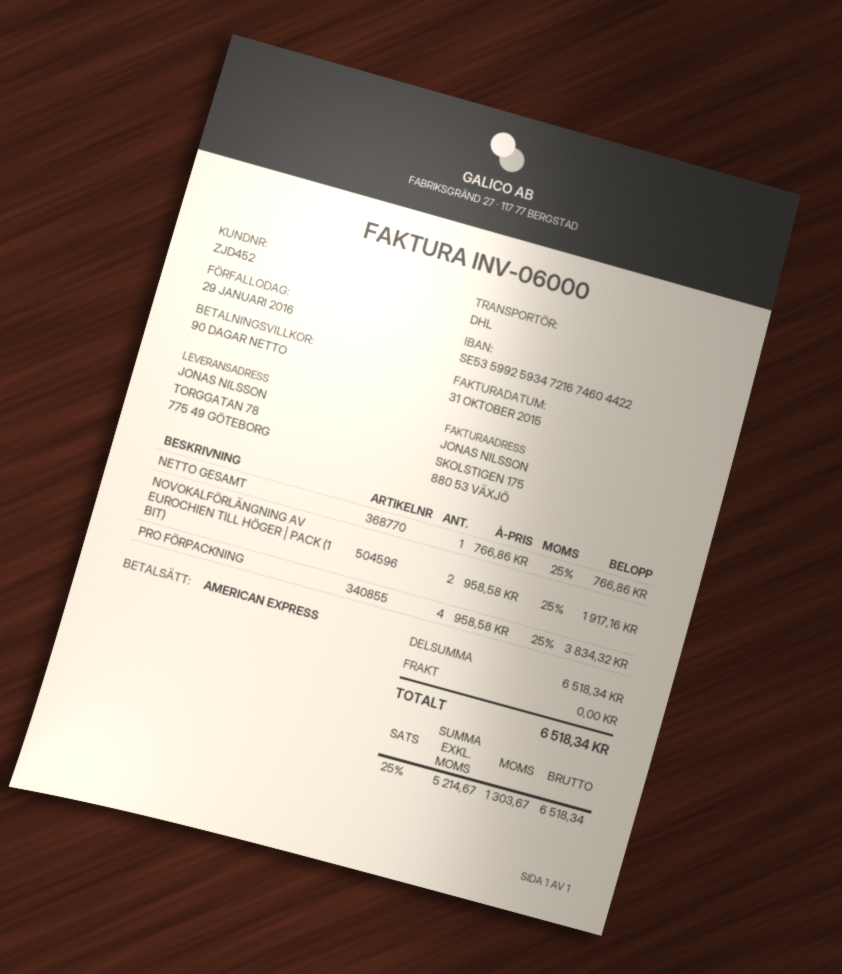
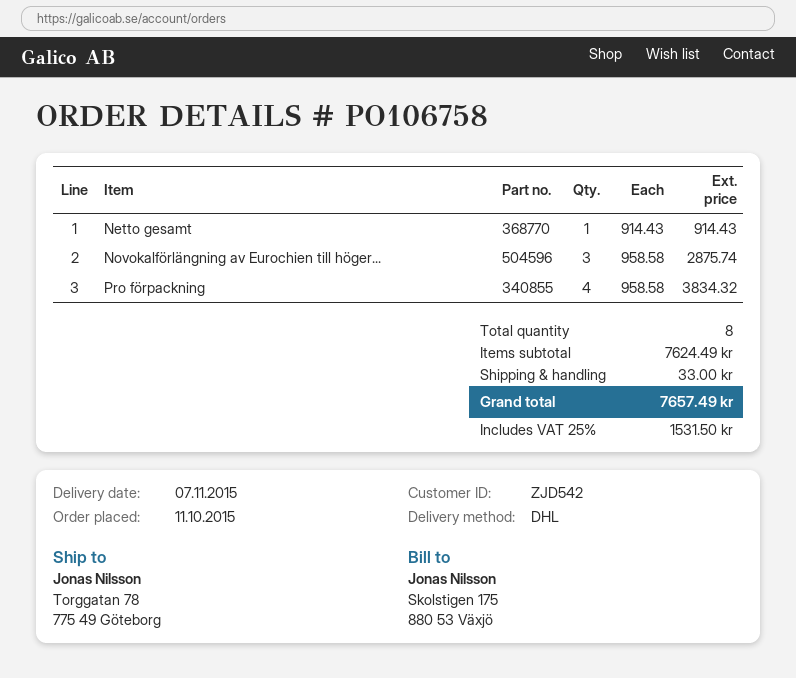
customer number: ZJD452 -> ZJD542
NETTO GESAMT: 1 x 766.86 = 766.86 -> 1 x 914.43 = 914.43
NOVOKALFÖRLÄNGNING AV EUROCHIEN TILL HÖGER | PACK (1 BIT): 2 x 958.58 = 1917.16 -> 3 x 958.58 = 2875.74
subtotal: 6518.34 -> 7624.49
shipping: 0.00 -> 33.00
tax: 25% = 1303.67 -> 25% = 1531.50
total: 6518.34 -> 7657.49

